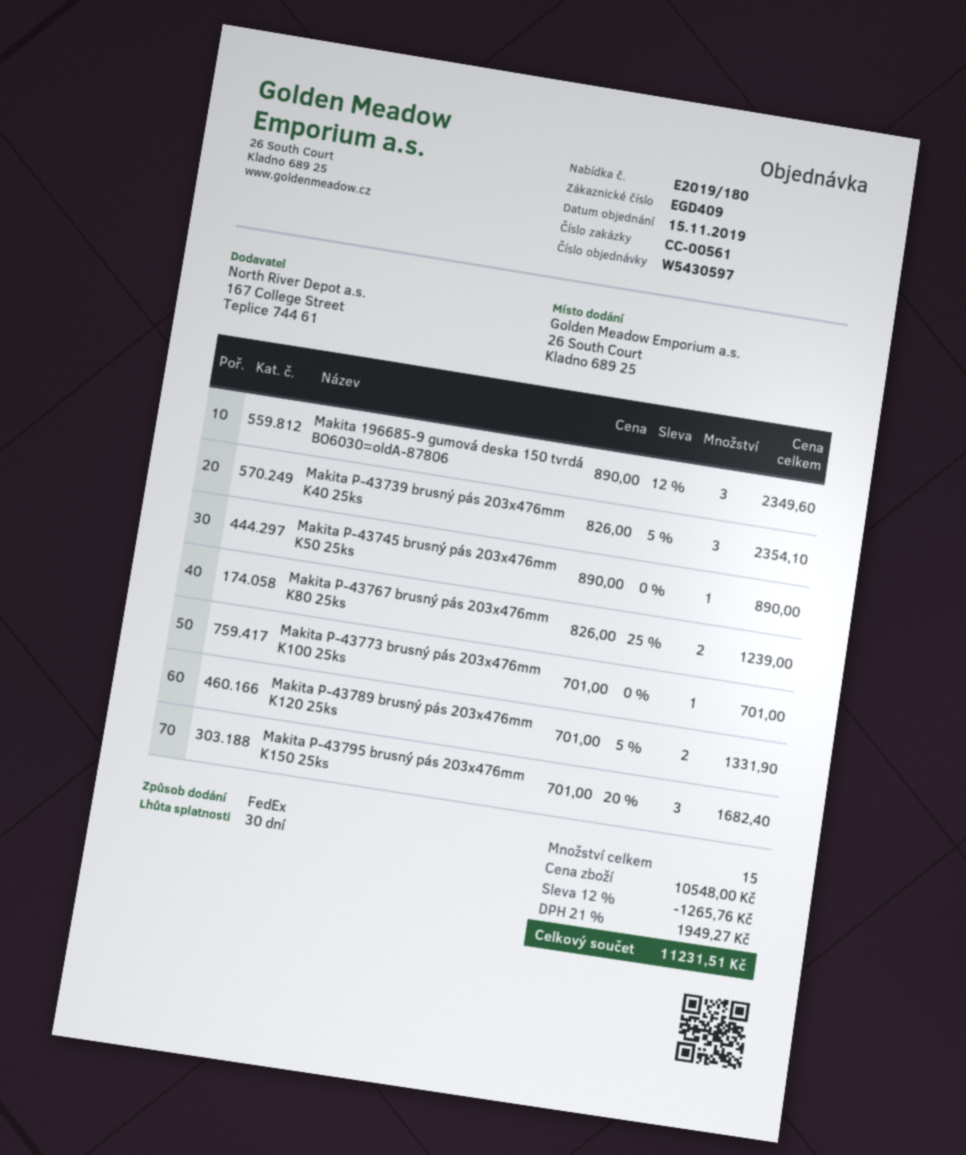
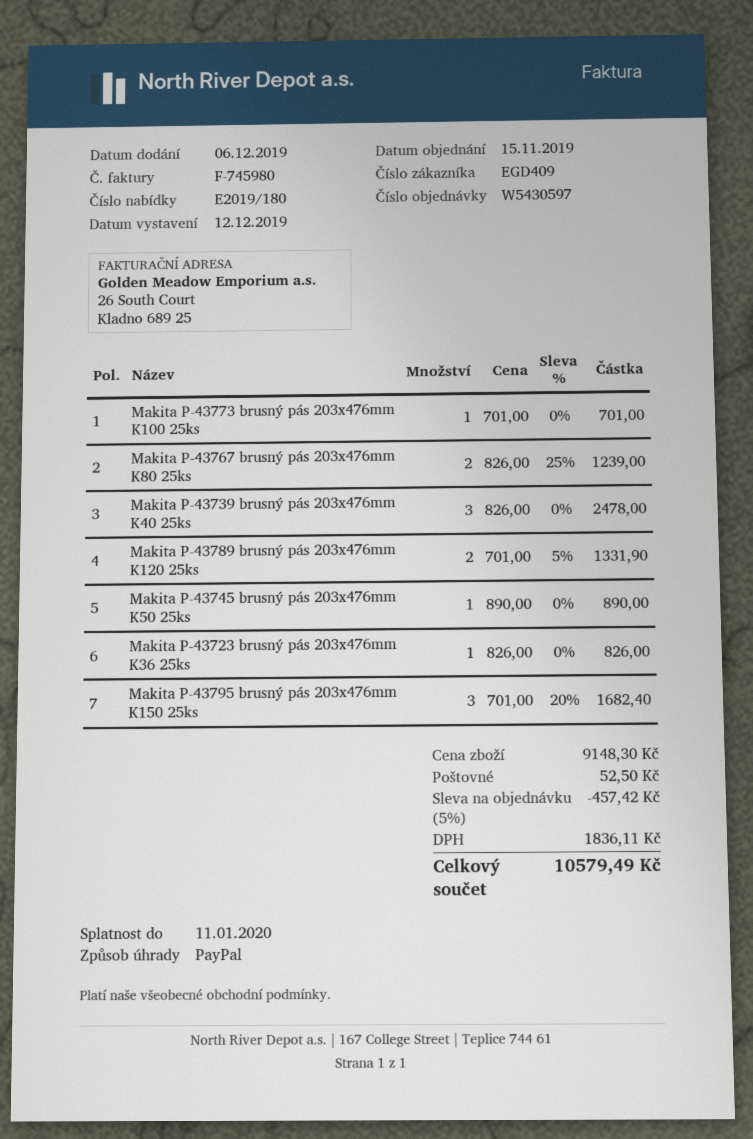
Makita 196685-9 gumová deska 150 tvrdá BO6030=oldA-87806: 3 x 890.00 - 12% = 2349.60 -> none
Makita P-43739 brusný pás 203x476mm K40 25ks: 3 x 826.00 - 5% = 2354.10 -> 3 x 826.00 = 2478.00
Makita P-43723 brusný pás 203x476mm K36 25ks: none -> 1 x 826.00 = 826.00
subtotal: 10548.00 -> 9148.30
discount: 12% = 1265.76 -> 5% = 457.42
shipping: none -> 52.50
tax: 1949.27 -> 1836.11
total: 11231.51 -> 10579.49

